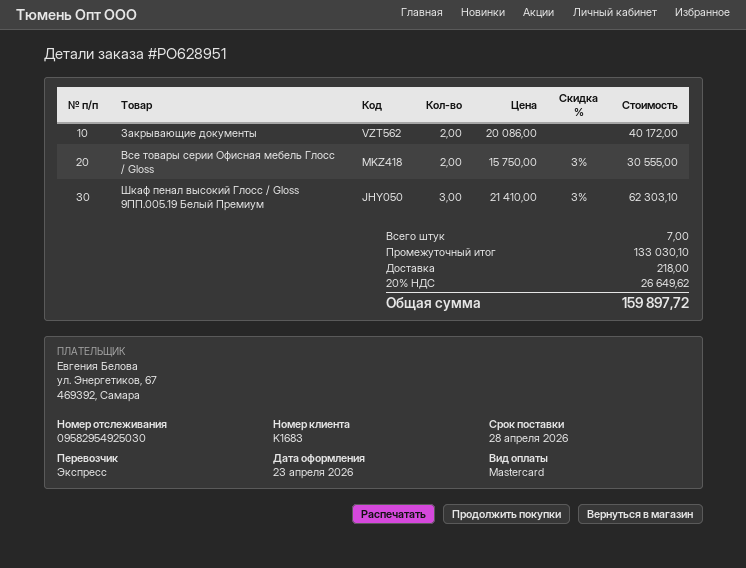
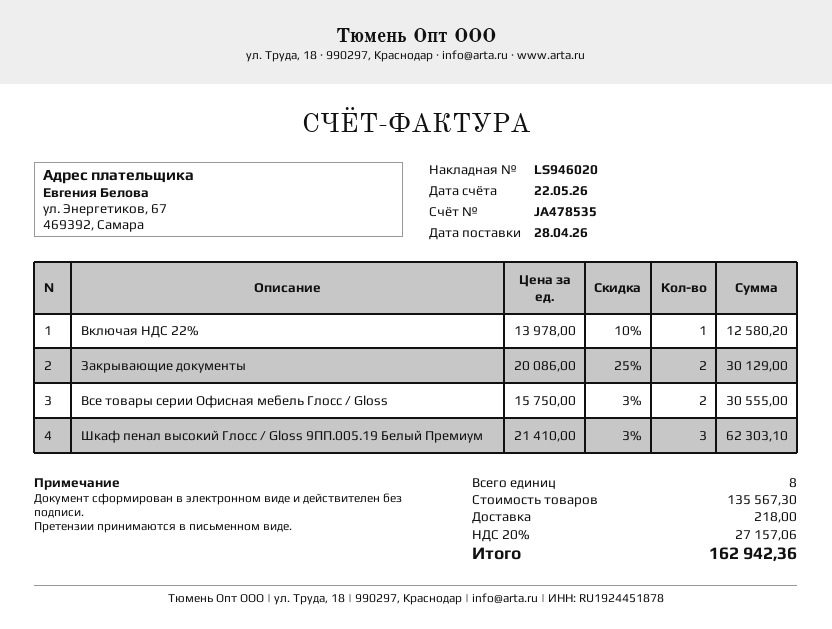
Закрывающие документы: 2 x 20086.00 = 40172.00 -> 2 x 20086.00 - 25% = 30129.00
Включая НДС 22%: none -> 1 x 13978.00 - 10% = 12580.20
total quantity: 7 -> 8
subtotal: 133030.10 -> 135567.30
tax: 20% = 26649.62 -> 20% = 27157.06
total: 159897.72 -> 162942.36

